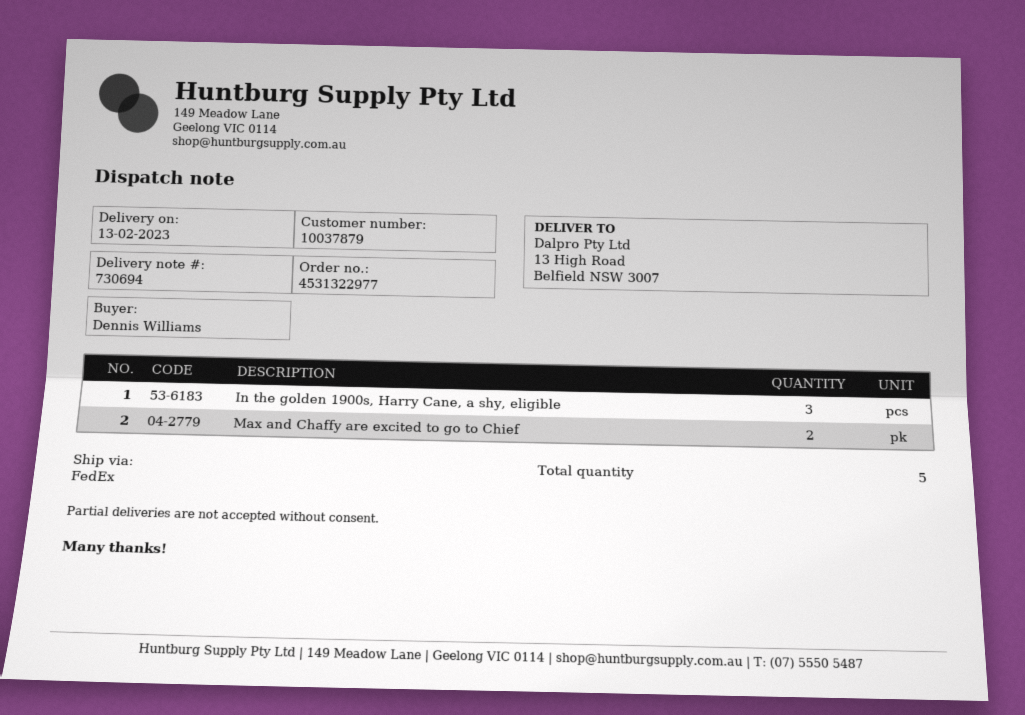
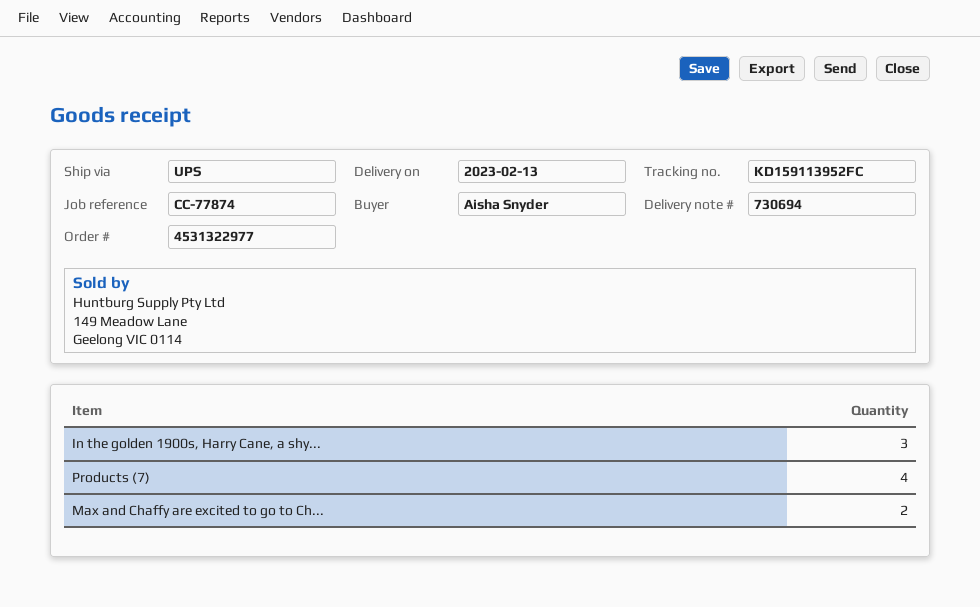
ordered by: Dennis Williams -> Aisha Snyder
shipping method: FedEx -> UPS
Products (7): none -> 4

